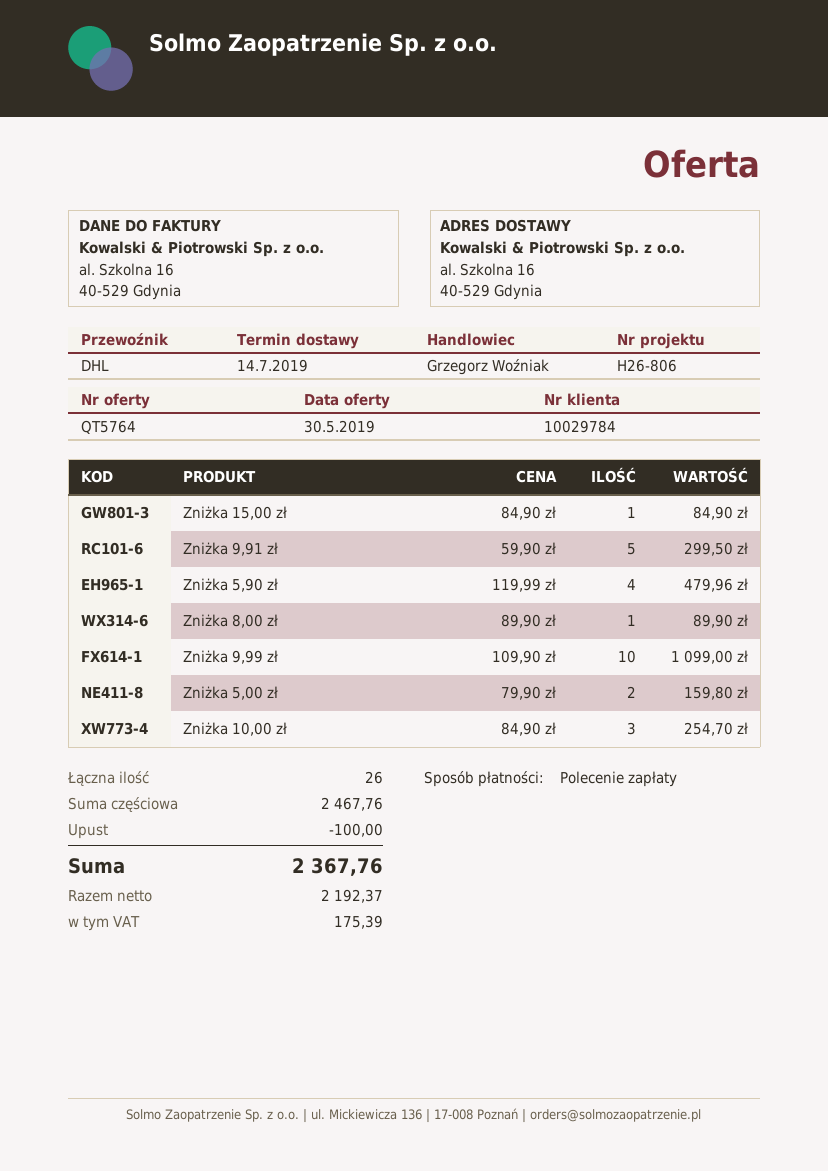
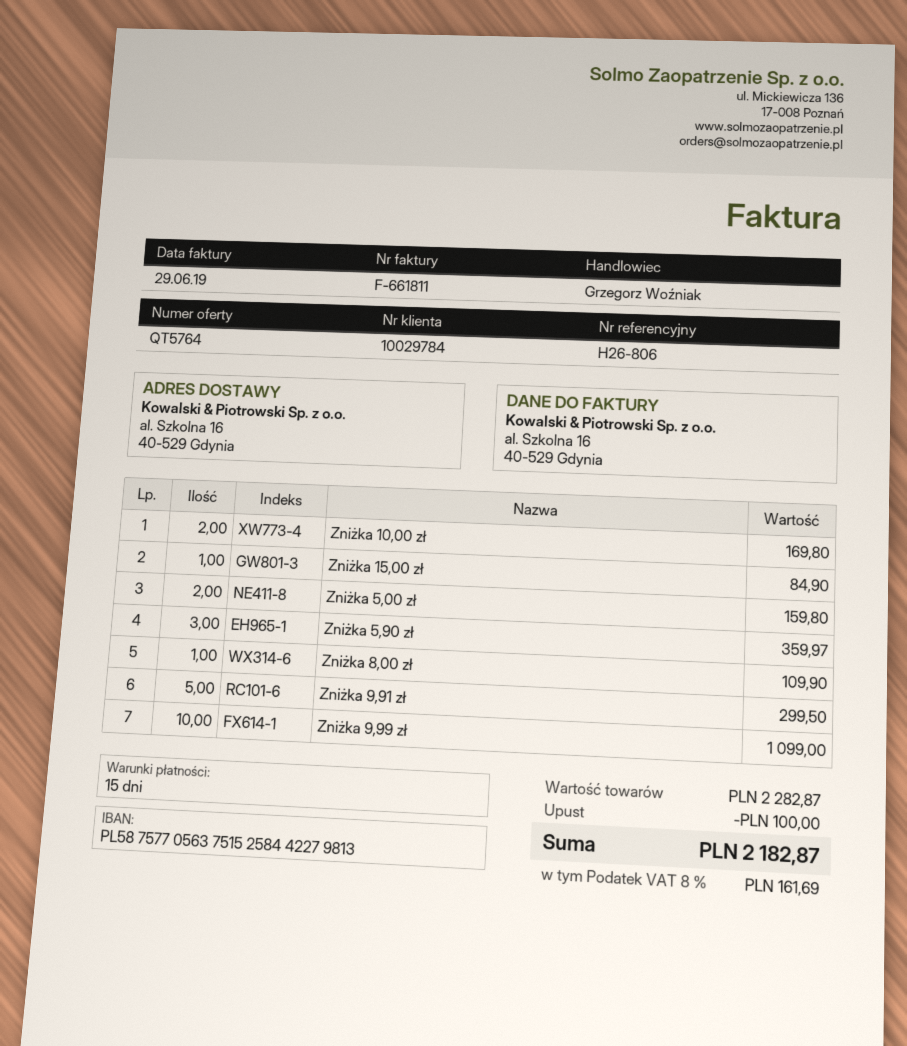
Zniżka 5,90 zł: 4 for 479.96 -> 3 for 359.97
Zniżka 8,00 zł: 1 for 89.90 -> 1 for 109.90
Zniżka 10,00 zł: 3 for 254.70 -> 2 for 169.80
subtotal: 2467.76 -> 2282.87
tax: 175.39 -> 161.69
total: 2367.76 -> 2182.87

